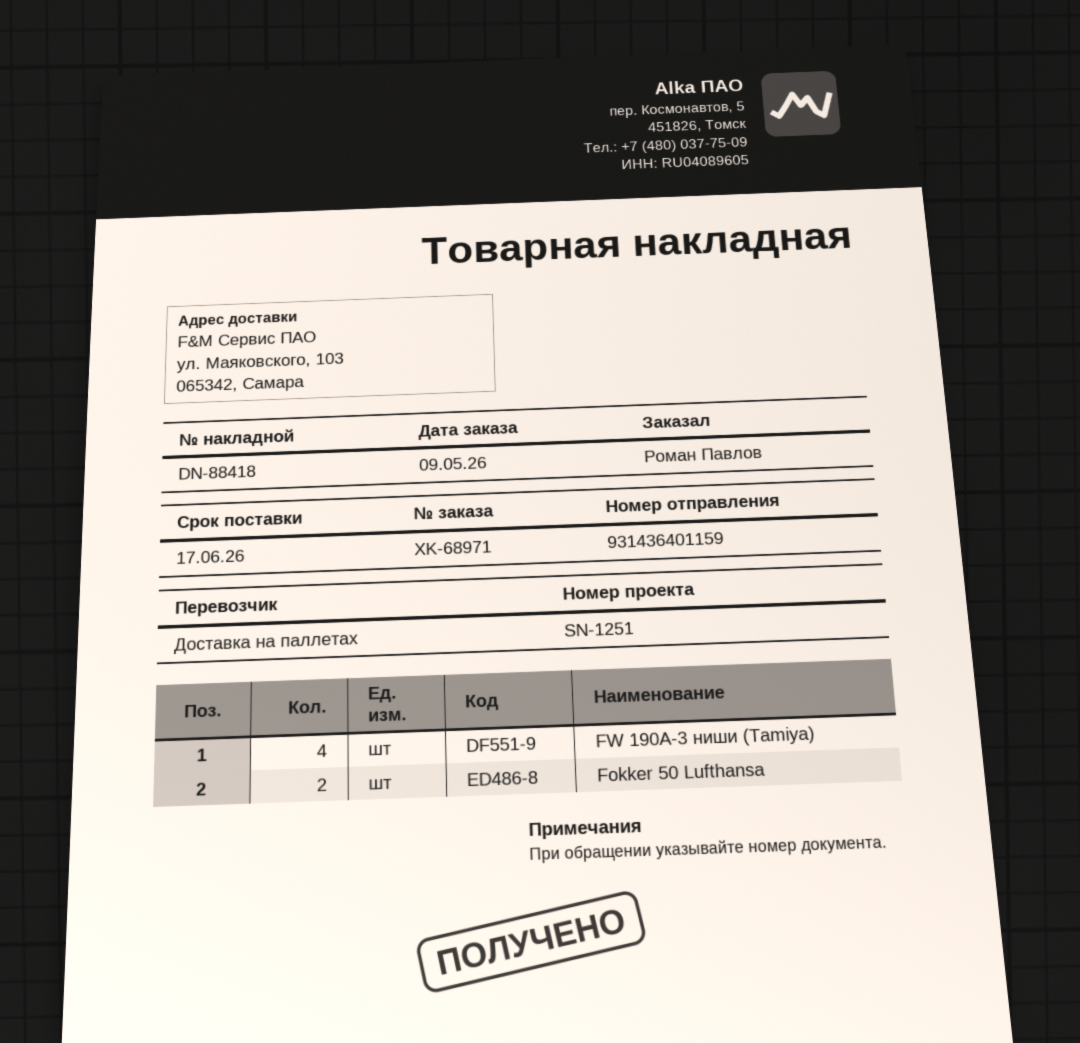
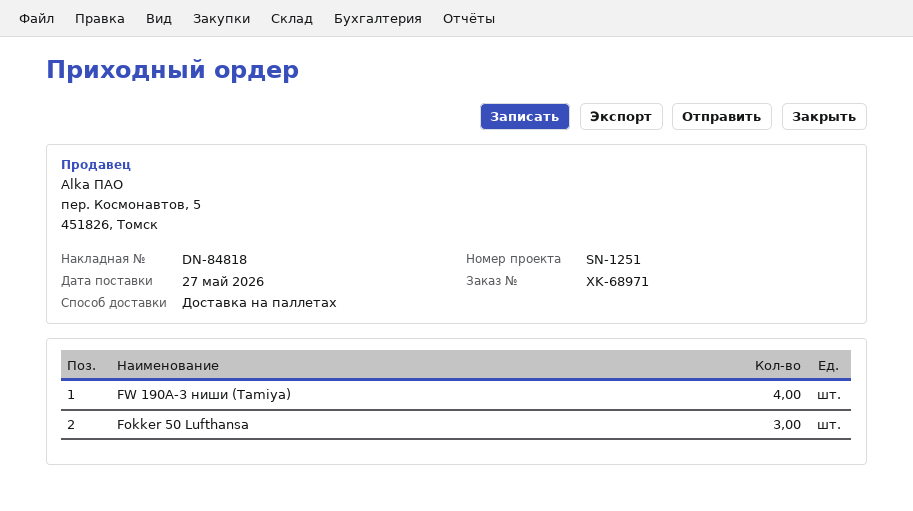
delivery note number: DN-88418 -> DN-84818
delivery date: 2026-06-17 -> 2026-05-27
Fokker 50 Lufthansa: 2 -> 3

